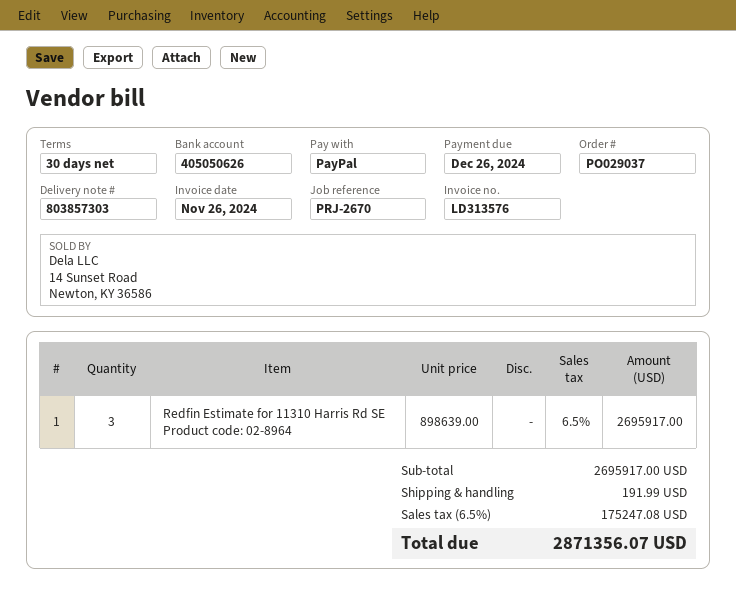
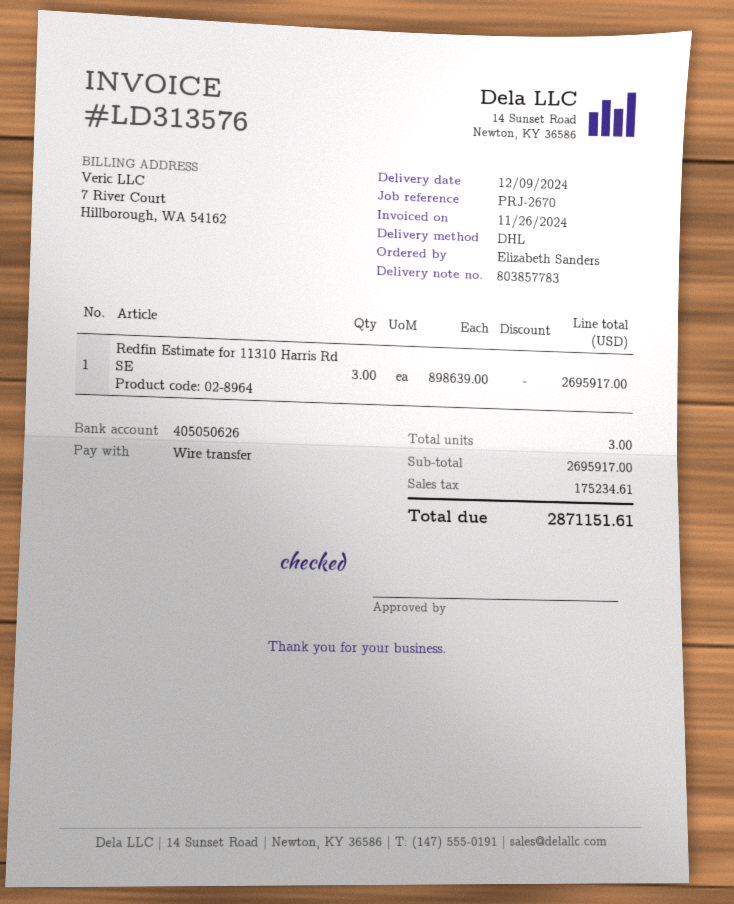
delivery note number: 803857303 -> 803857783
payment method: PayPal -> bank transfer
shipping: 191.99 -> none
tax: 175247.08 -> 175234.61
total: 2871356.07 -> 2871151.61

